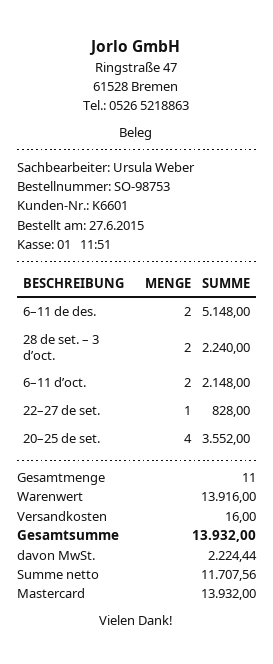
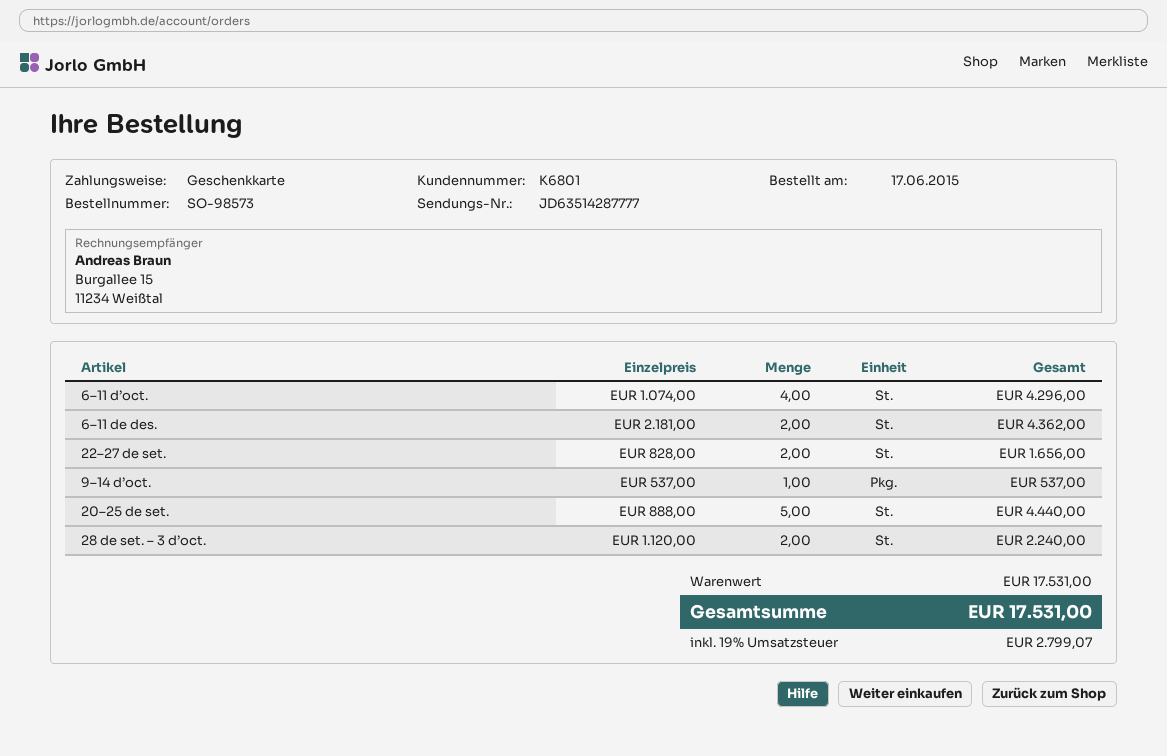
order number: SO-98753 -> SO-98573
order date: 2015-06-27 -> 2015-06-17
customer number: K6601 -> K6801
payment method: Mastercard -> gift card
6–11 de des.: 2 for 5148.00 -> 2 for 4362.00
6–11 d’oct.: 2 for 2148.00 -> 4 for 4296.00
22–27 de set.: 1 for 828.00 -> 2 for 1656.00
20–25 de set.: 4 for 3552.00 -> 5 for 4440.00
9–14 d’oct.: none -> 1 for 537.00
subtotal: 13916.00 -> 17531.00
shipping: 16.00 -> none
tax: 2224.44 -> 2799.07
total: 13932.00 -> 17531.00

